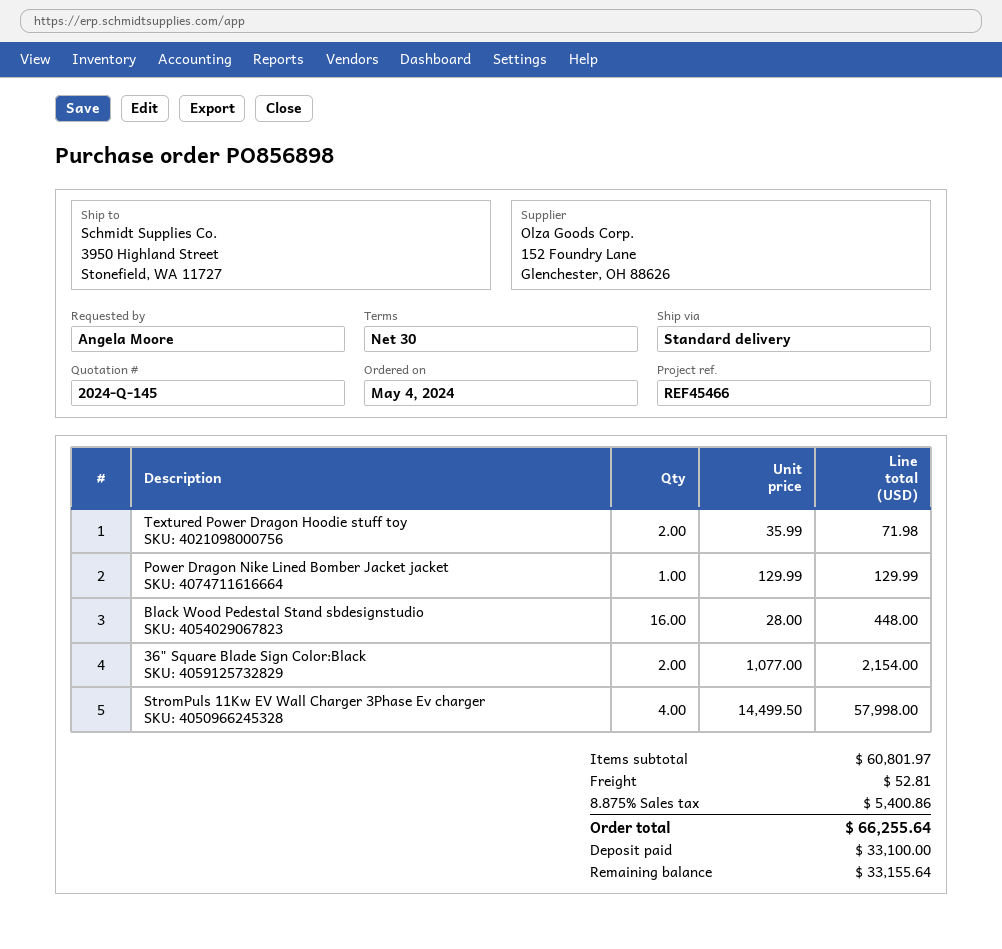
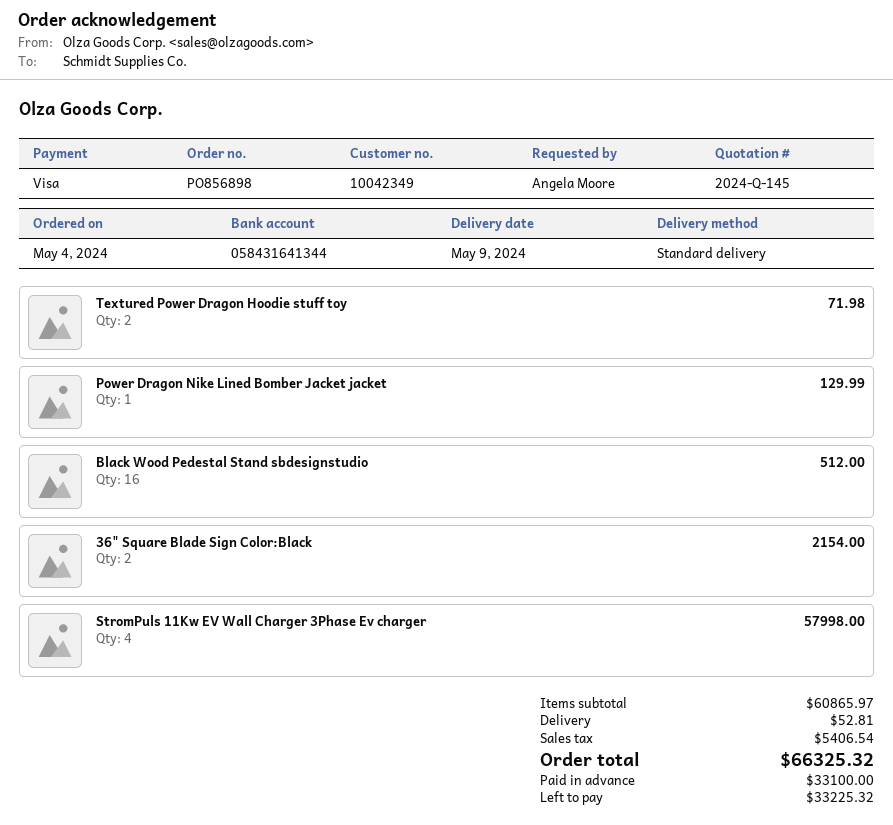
Black Wood Pedestal Stand sbdesignstudio: 16 for 448.00 -> 16 for 512.00
subtotal: 60801.97 -> 60865.97
tax: 5400.86 -> 5406.54
total: 66255.64 -> 66325.32
balance: 33155.64 -> 33225.32

